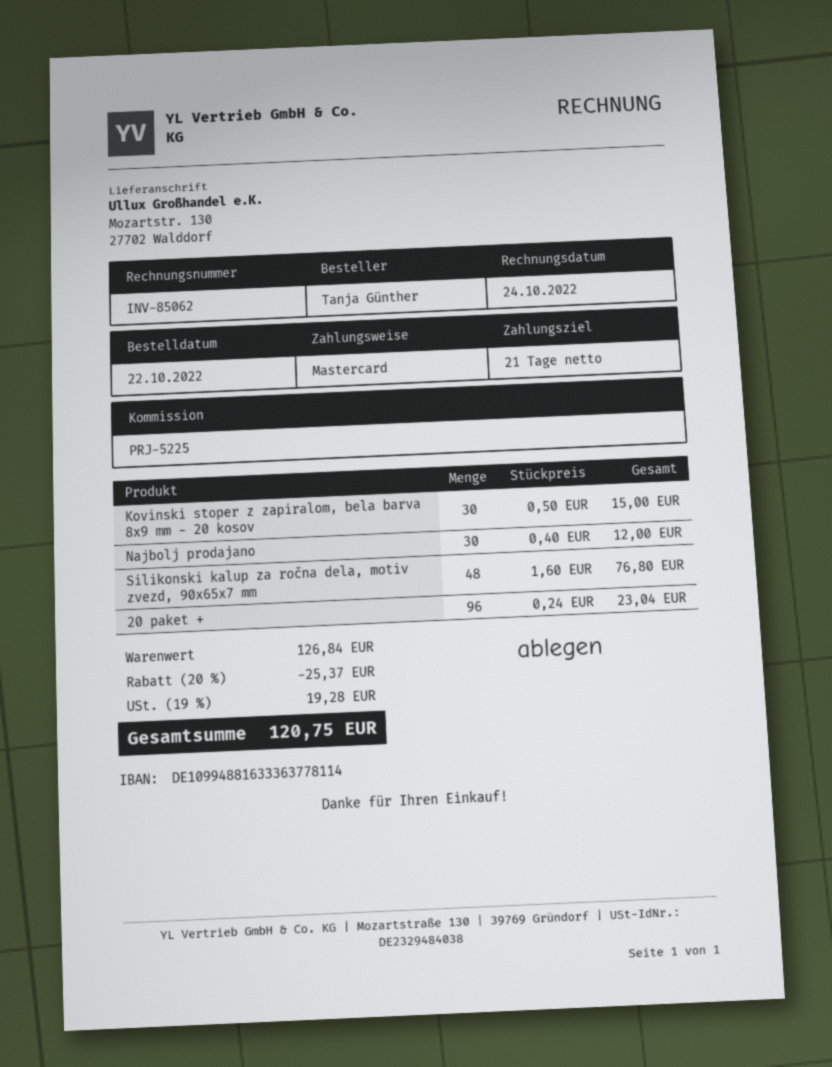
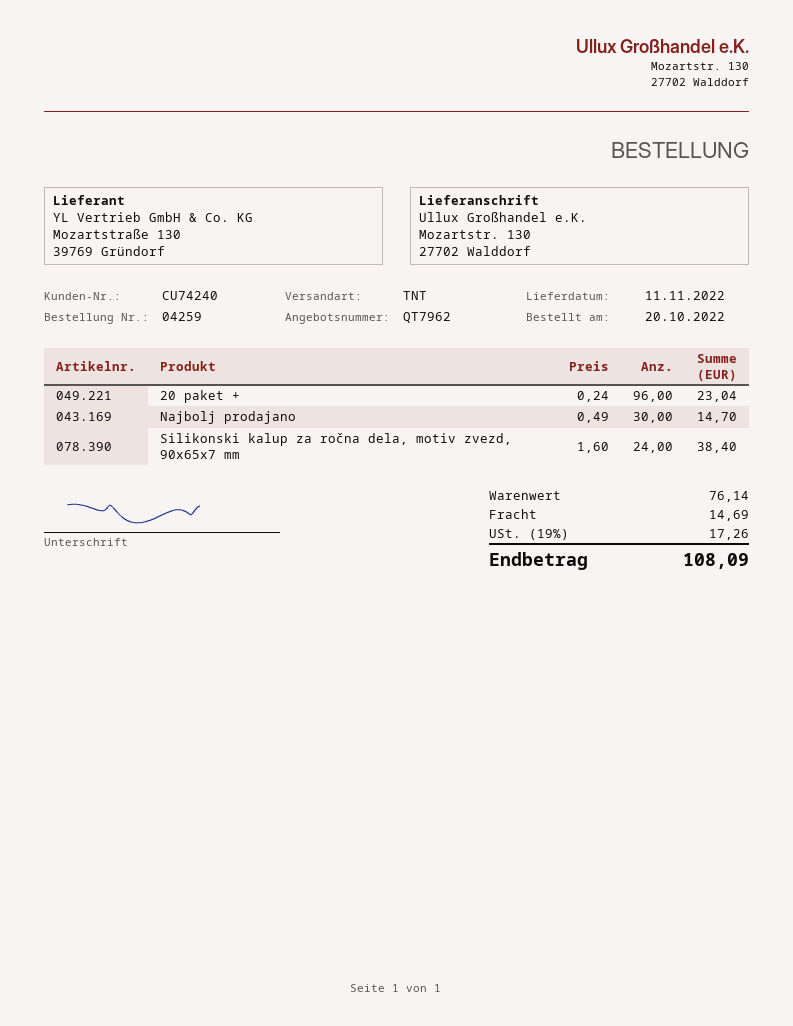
order date: 2022-10-22 -> 2022-10-20
Kovinski stoper z zapiralom, bela barva 8x9 mm - 20 kosov: 30 x 0.50 = 15.00 -> none
Najbolj prodajano: 30 x 0.40 = 12.00 -> 30 x 0.49 = 14.70
Silikonski kalup za ročna dela, motiv zvezd, 90x65x7 mm: 48 x 1.60 = 76.80 -> 24 x 1.60 = 38.40
subtotal: 126.84 -> 76.14
discount: 20% = 25.37 -> none
shipping: none -> 14.69
tax: 19% = 19.28 -> 19% = 17.26
total: 120.75 -> 108.09

